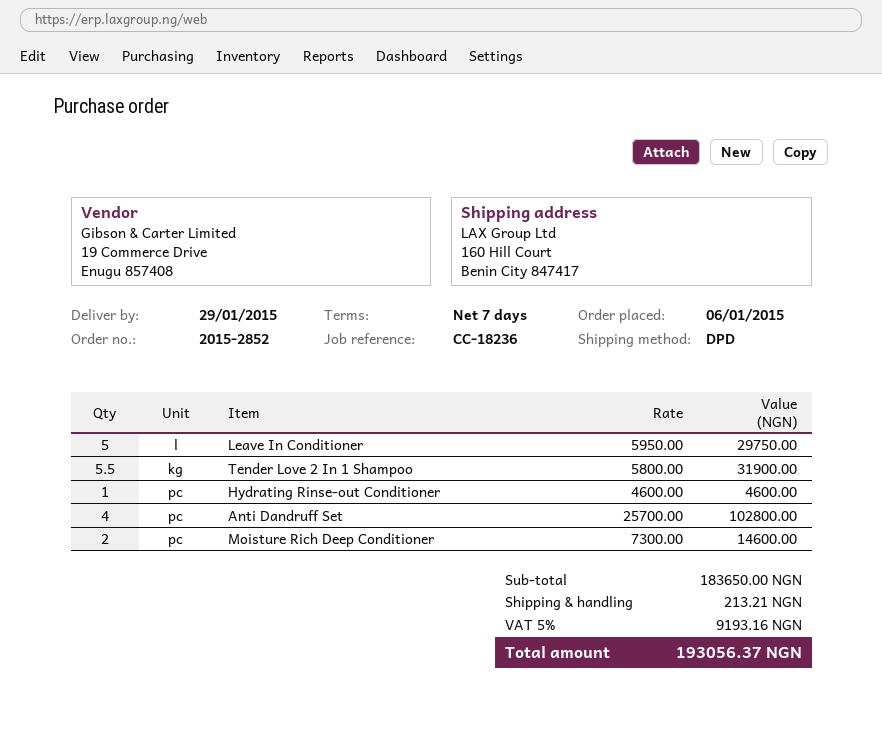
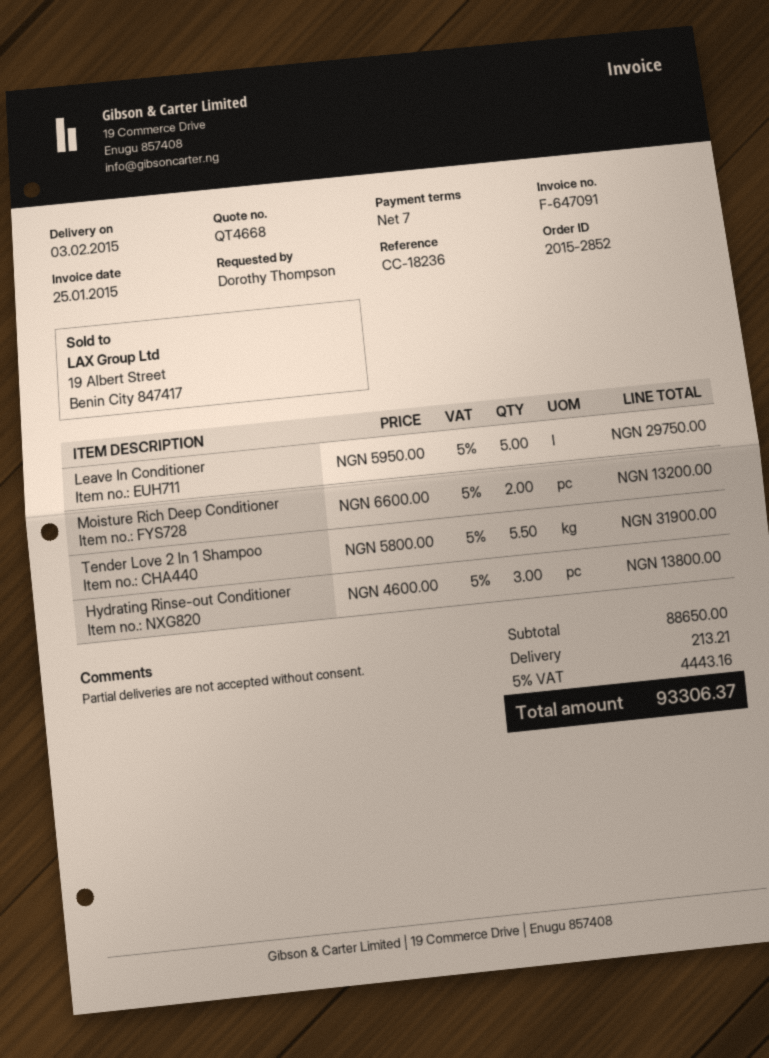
delivery date: 2015-01-29 -> 2015-02-03
Hydrating Rinse-out Conditioner: 1 x 4600.00 = 4600.00 -> 3 x 4600.00 = 13800.00
Anti Dandruff Set: 4 x 25700.00 = 102800.00 -> none
Moisture Rich Deep Conditioner: 2 x 7300.00 = 14600.00 -> 2 x 6600.00 = 13200.00
subtotal: 183650.00 -> 88650.00
tax: 5% = 9193.16 -> 5% = 4443.16
total: 193056.37 -> 93306.37

